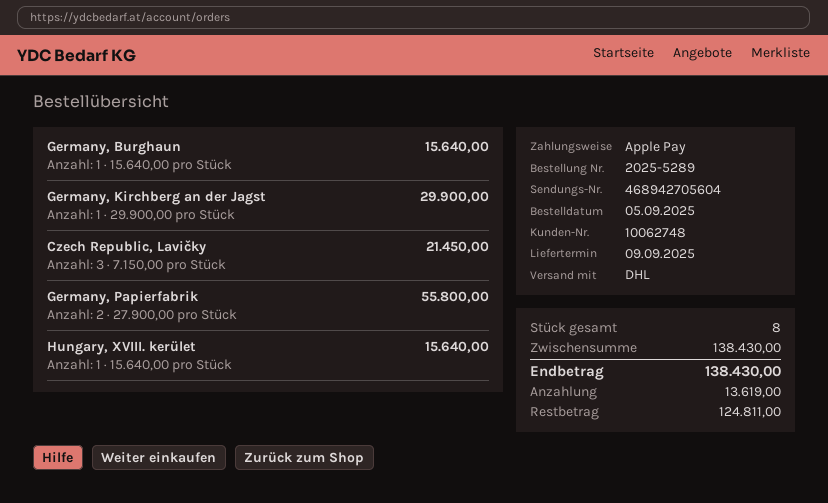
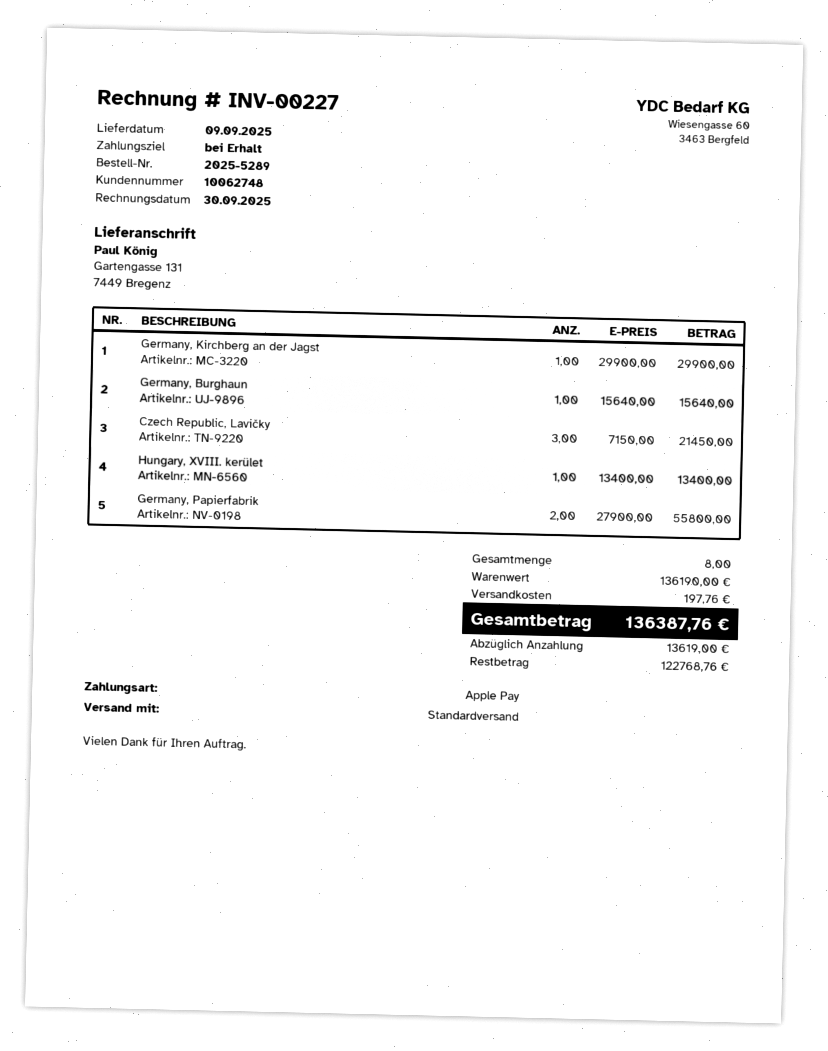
shipping method: DHL -> standard
Hungary, XVIII. kerület: 1 x 15640.00 = 15640.00 -> 1 x 13400.00 = 13400.00
subtotal: 138430.00 -> 136190.00
shipping: none -> 197.76
total: 138430.00 -> 136387.76
balance: 124811.00 -> 122768.76

